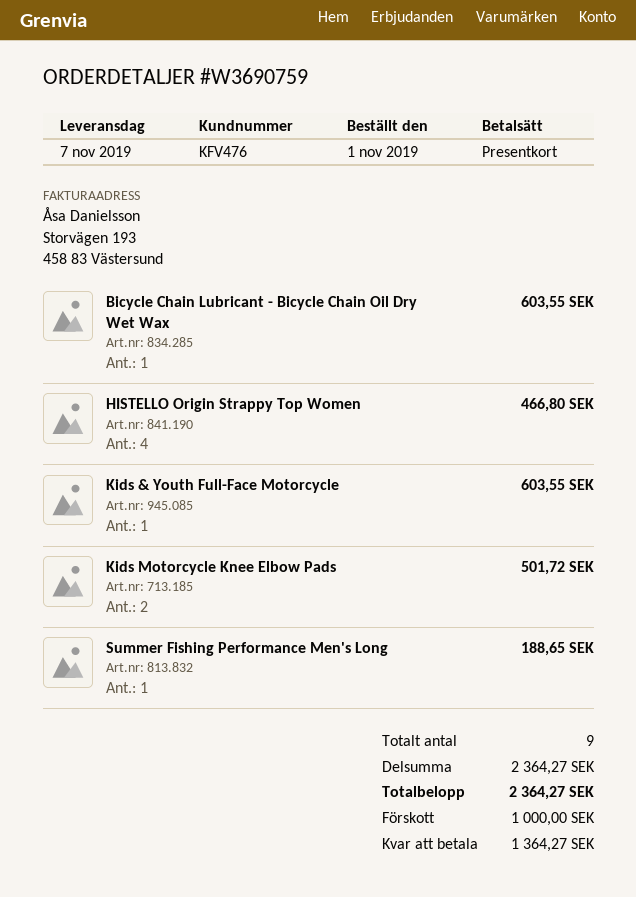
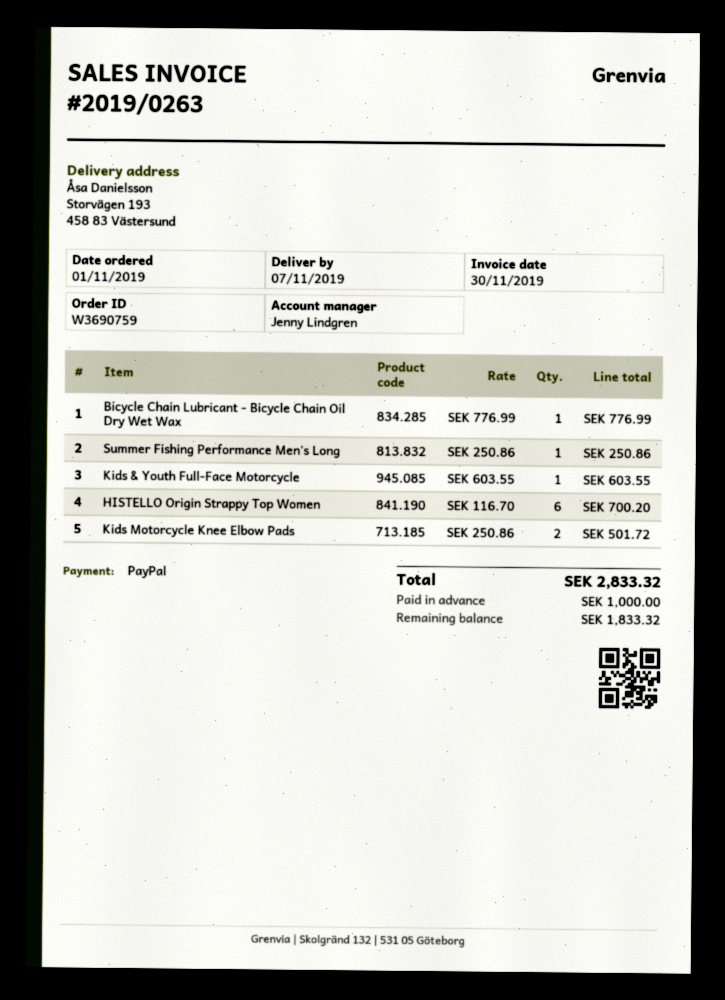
payment method: gift card -> PayPal
Bicycle Chain Lubricant - Bicycle Chain Oil Dry Wet Wax: 1 for 603.55 -> 1 for 776.99
HISTELLO Origin Strappy Top Women: 4 for 466.80 -> 6 for 700.20
Summer Fishing Performance Men's Long: 1 for 188.65 -> 1 for 250.86
total: 2364.27 -> 2833.32
balance: 1364.27 -> 1833.32

